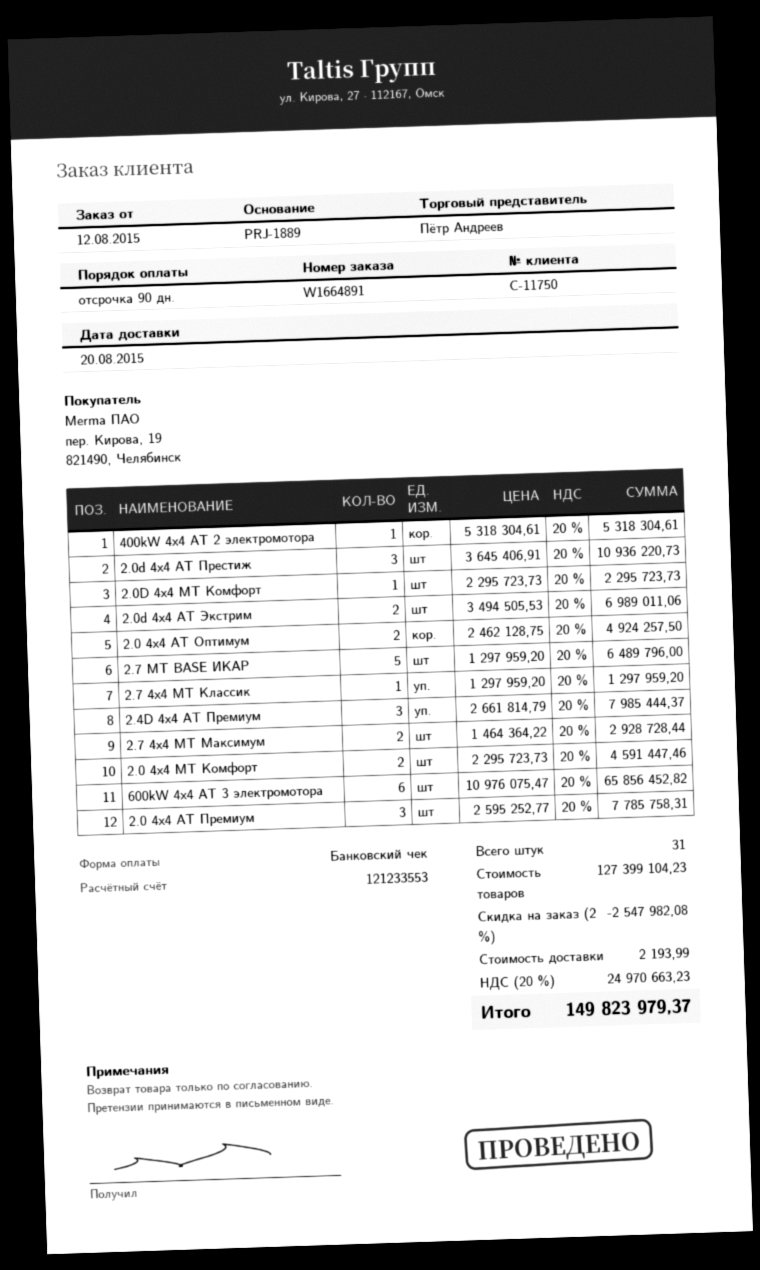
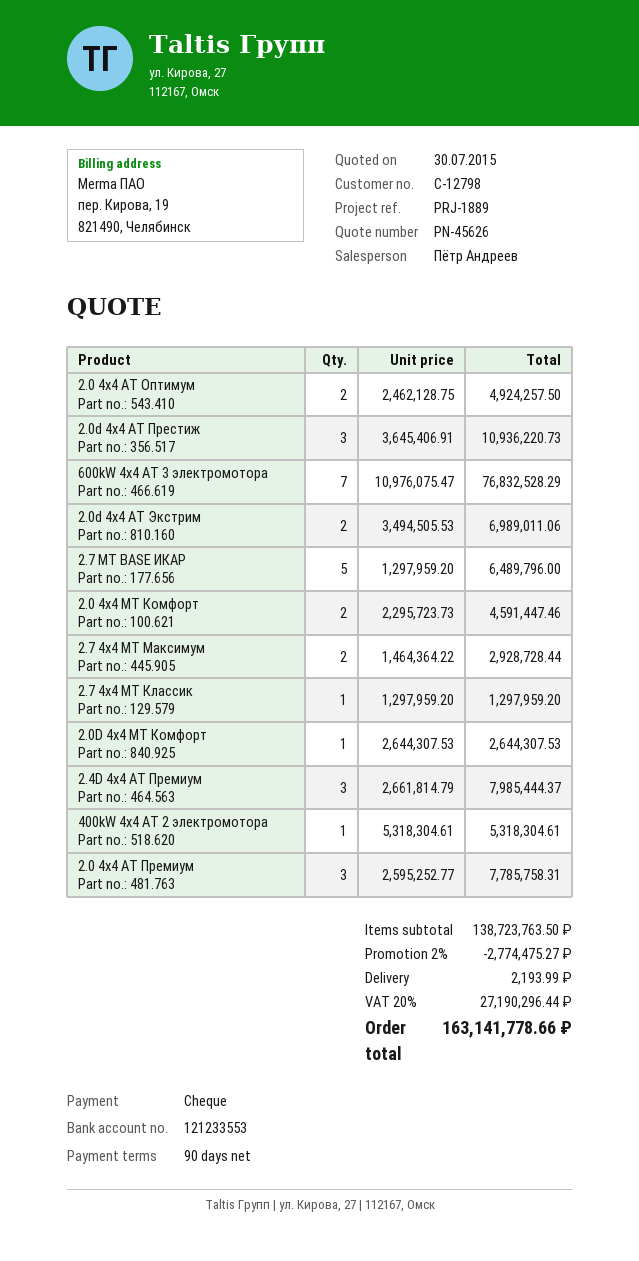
customer number: C-11750 -> C-12798
2.0D 4x4 MT Комфорт: 1 x 2295723.73 = 2295723.73 -> 1 x 2644307.53 = 2644307.53
600kW 4x4 AT 3 электромотора: 6 x 10976075.47 = 65856452.82 -> 7 x 10976075.47 = 76832528.29
subtotal: 127399104.23 -> 138723763.50
discount: 2% = 2547982.08 -> 2% = 2774475.27
tax: 20% = 24970663.23 -> 20% = 27190296.44
total: 149823979.37 -> 163141778.66

